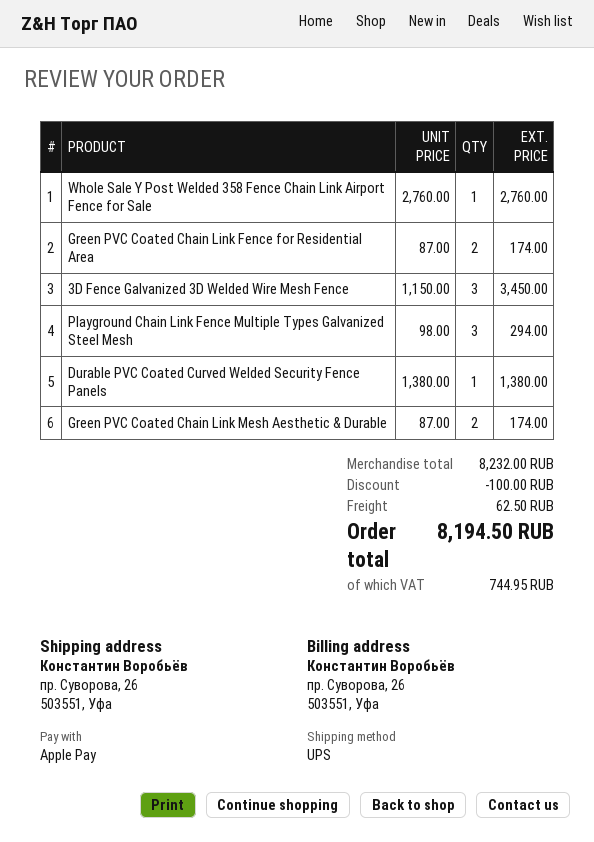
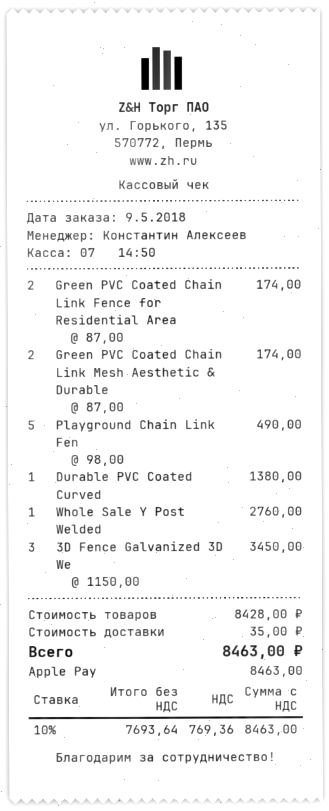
Playground Chain Link Fence Multiple Types Galvanized Steel Mesh: 3 x 98.00 = 294.00 -> 5 x 98.00 = 490.00
subtotal: 8232.00 -> 8428.00
discount: 100.00 -> none
shipping: 62.50 -> 35.00
tax: 744.95 -> 769.36
total: 8194.50 -> 8463.00

